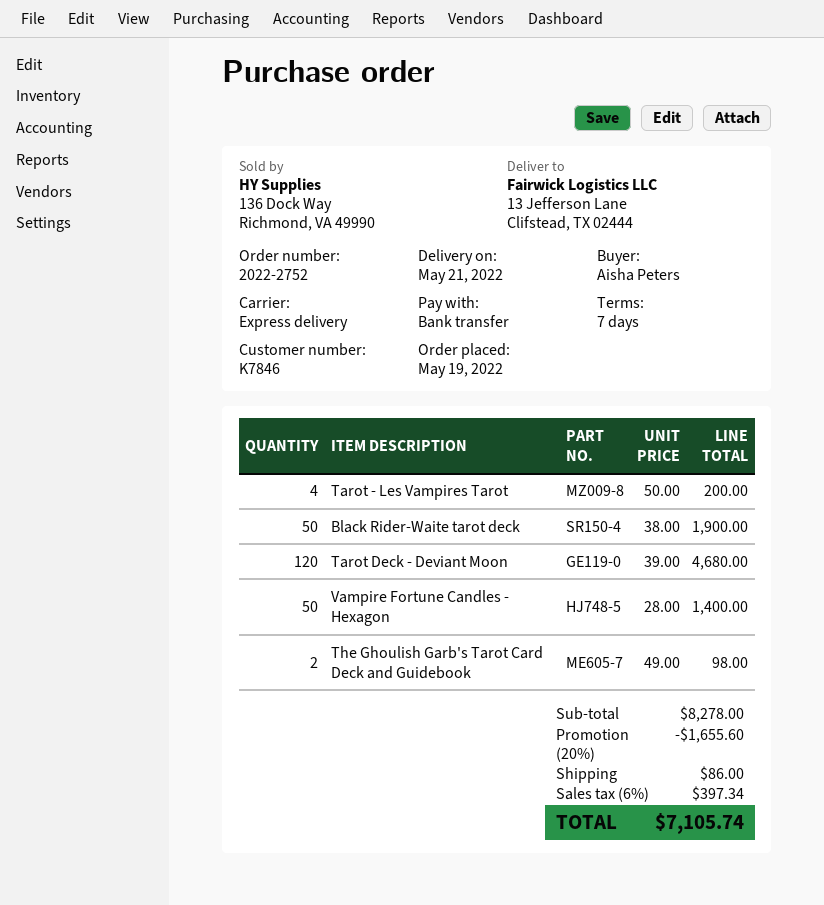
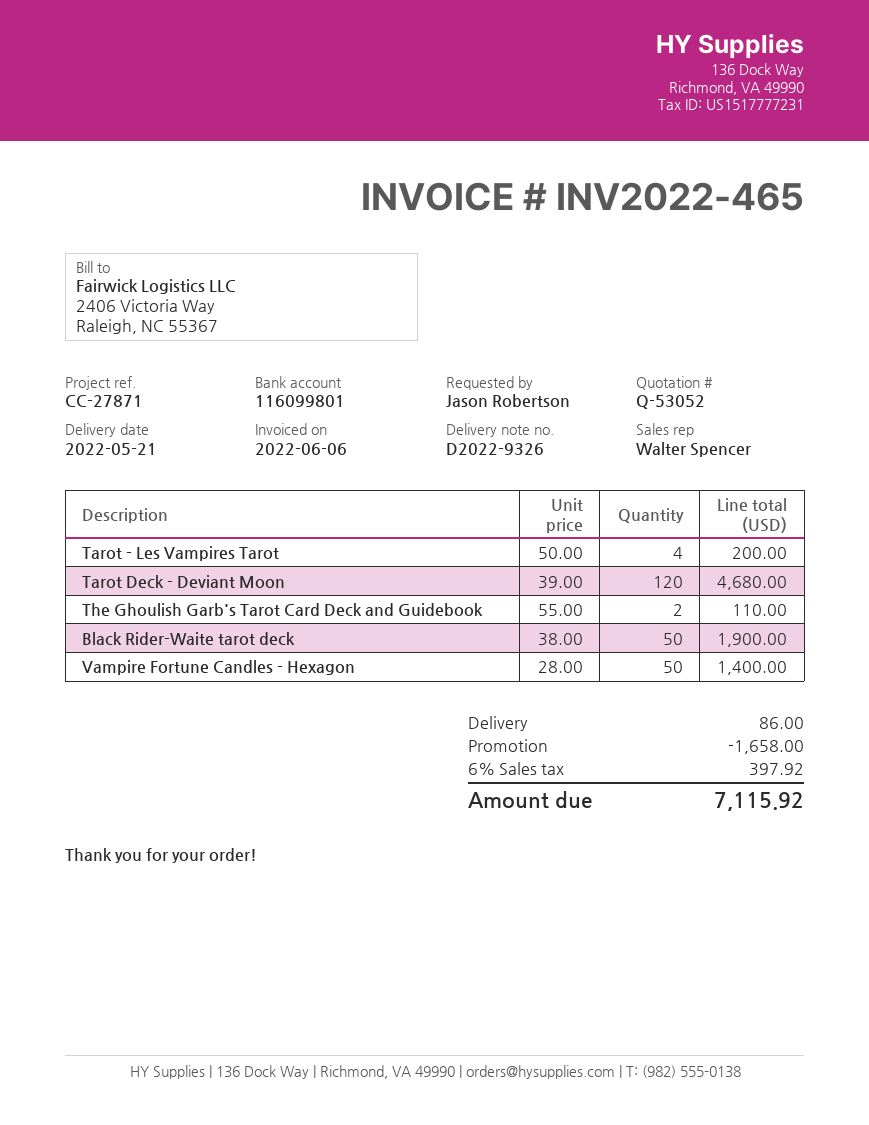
ordered by: Aisha Peters -> Jason Robertson
The Ghoulish Garb's Tarot Card Deck and Guidebook: 2 x 49.00 = 98.00 -> 2 x 55.00 = 110.00
discount: 1655.60 -> 1658.00
tax: 6% = 397.34 -> 6% = 397.92
total: 7105.74 -> 7115.92

